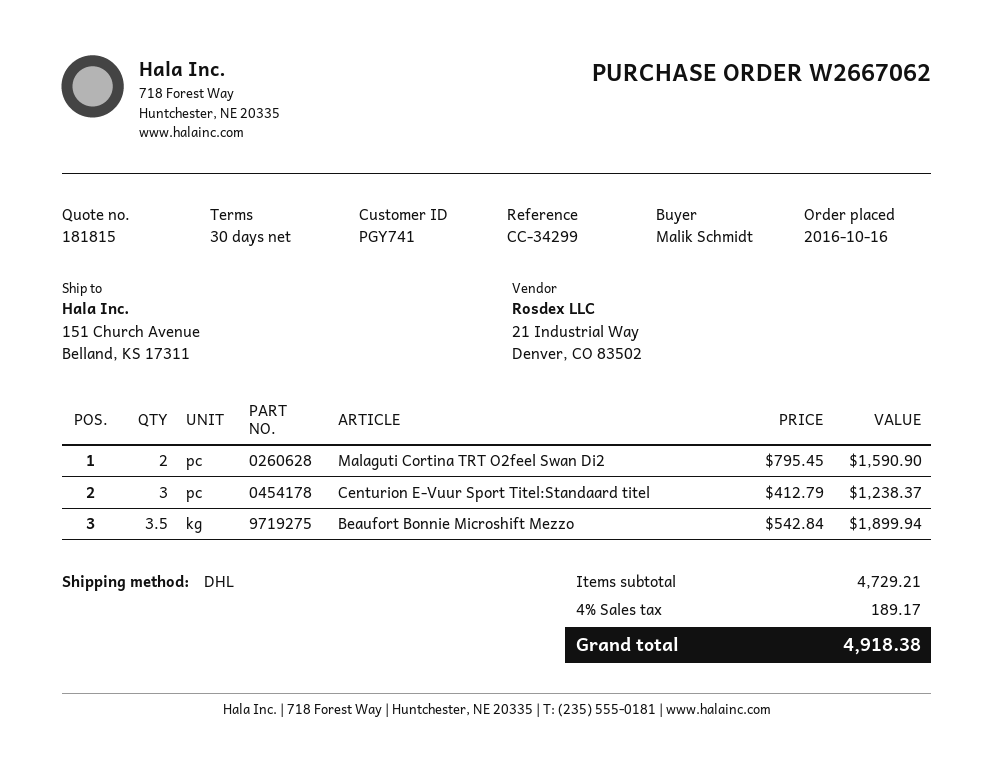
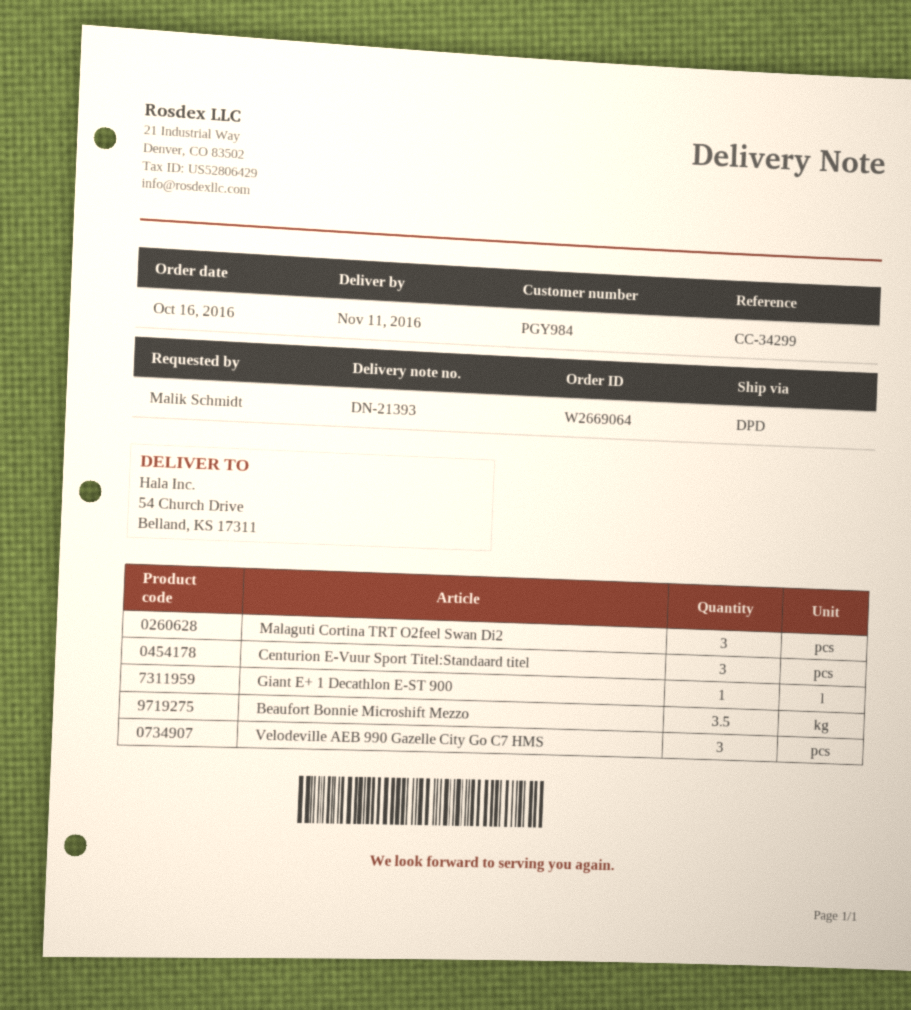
order number: W2667062 -> W2669064
customer number: PGY741 -> PGY984
shipping method: DHL -> DPD
ship to: 151 Church Avenue, Belland, KS 17311 -> 54 Church Drive, Belland, KS 17311
Malaguti Cortina TRT O2feel Swan Di2: 2 -> 3
Giant E+ 1 Decathlon E-ST 900: none -> 1
Velodeville AEB 990 Gazelle City Go C7 HMS: none -> 3

